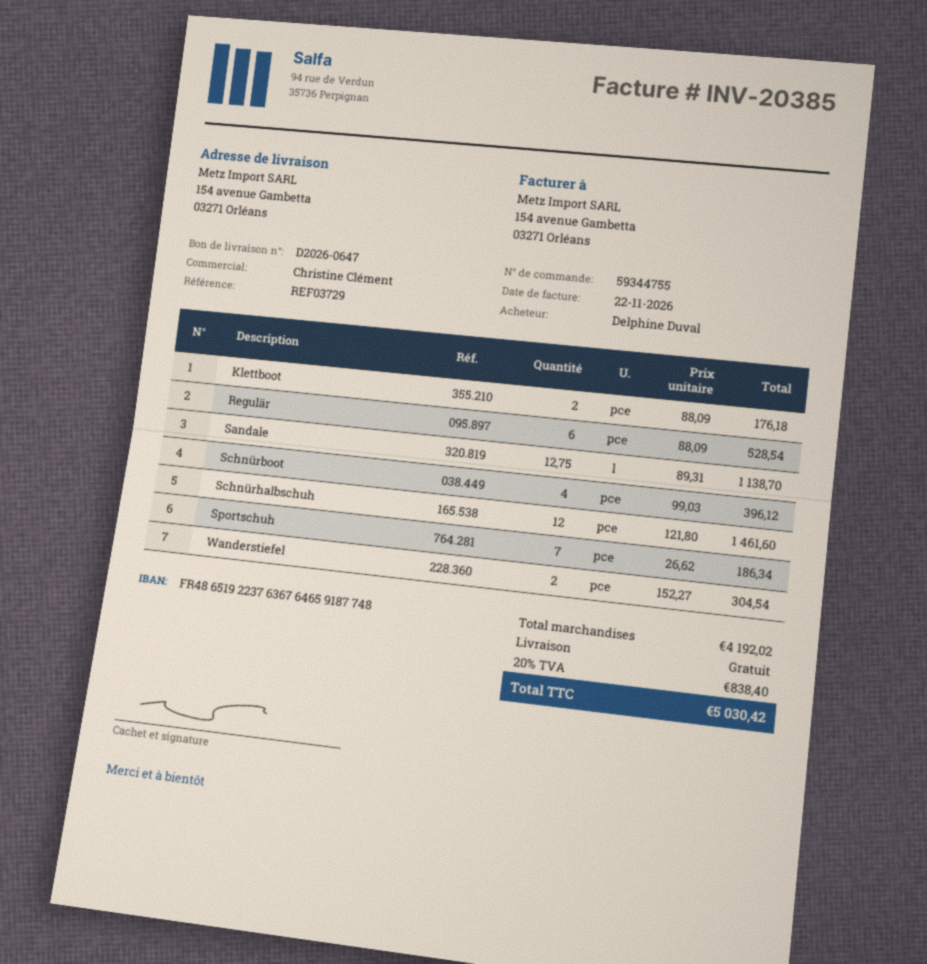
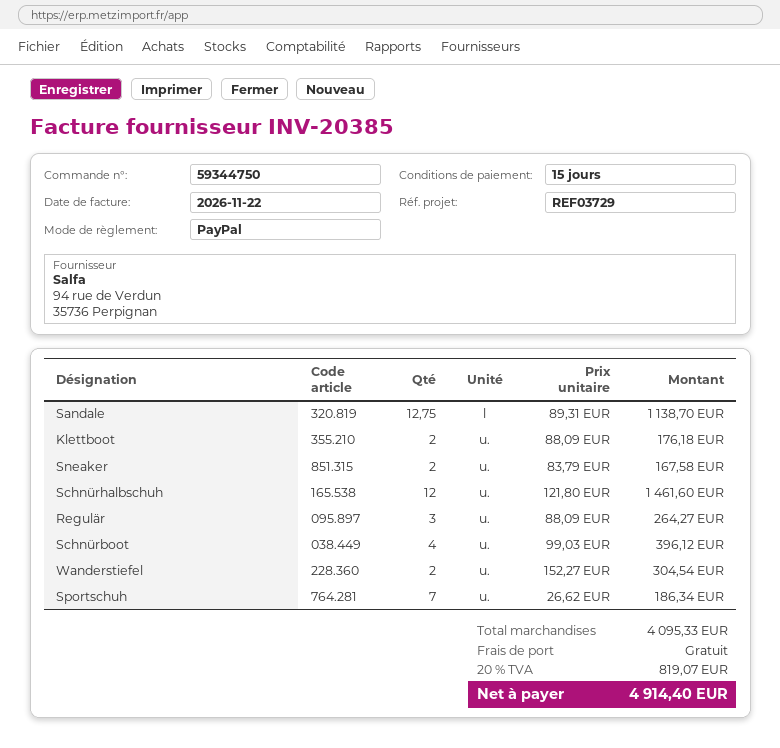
order number: 59344755 -> 59344750
Regulär: 6 x 88.09 = 528.54 -> 3 x 88.09 = 264.27
Sneaker: none -> 2 x 83.79 = 167.58
subtotal: 4192.02 -> 4095.33
tax: 20% = 838.40 -> 20% = 819.07
total: 5030.42 -> 4914.40

